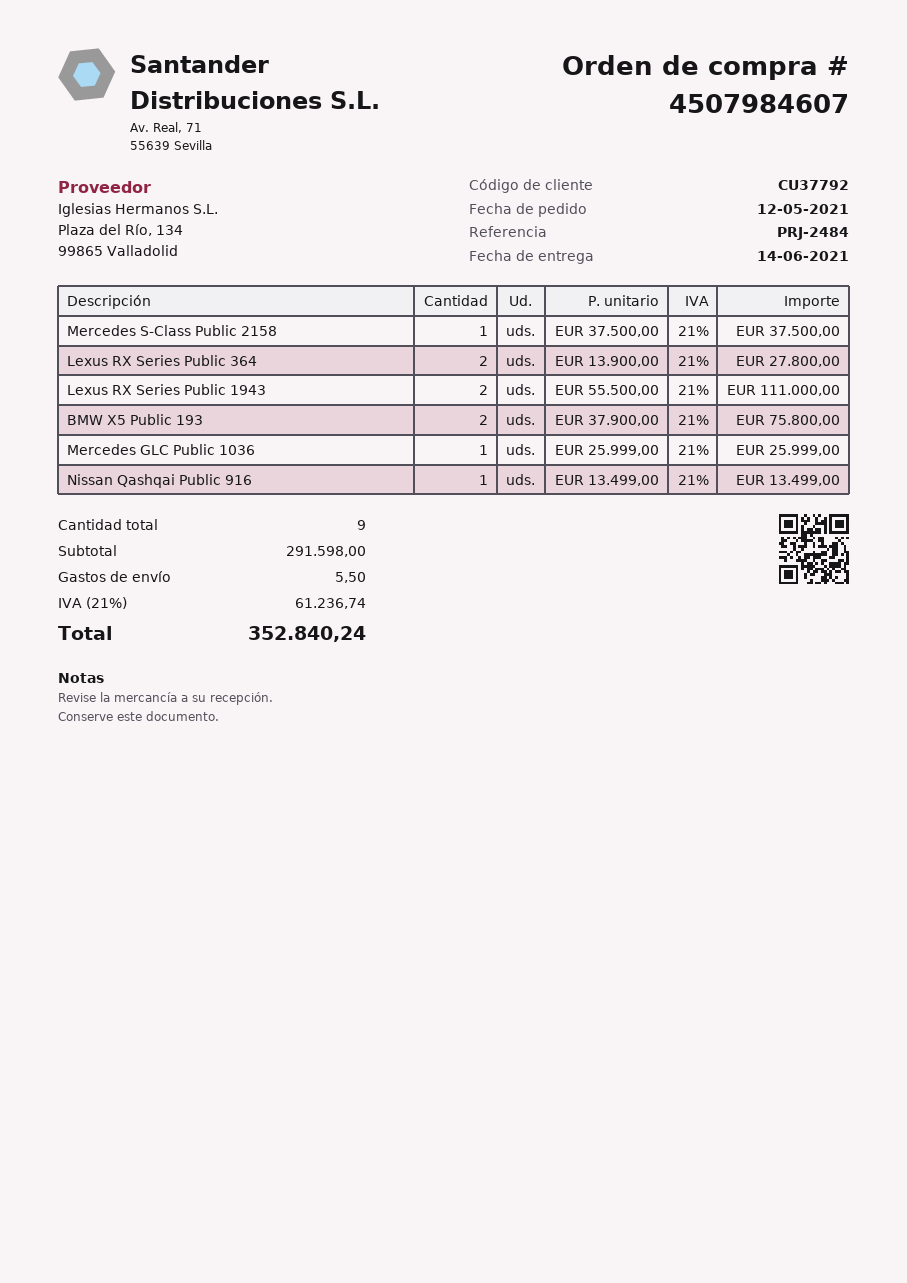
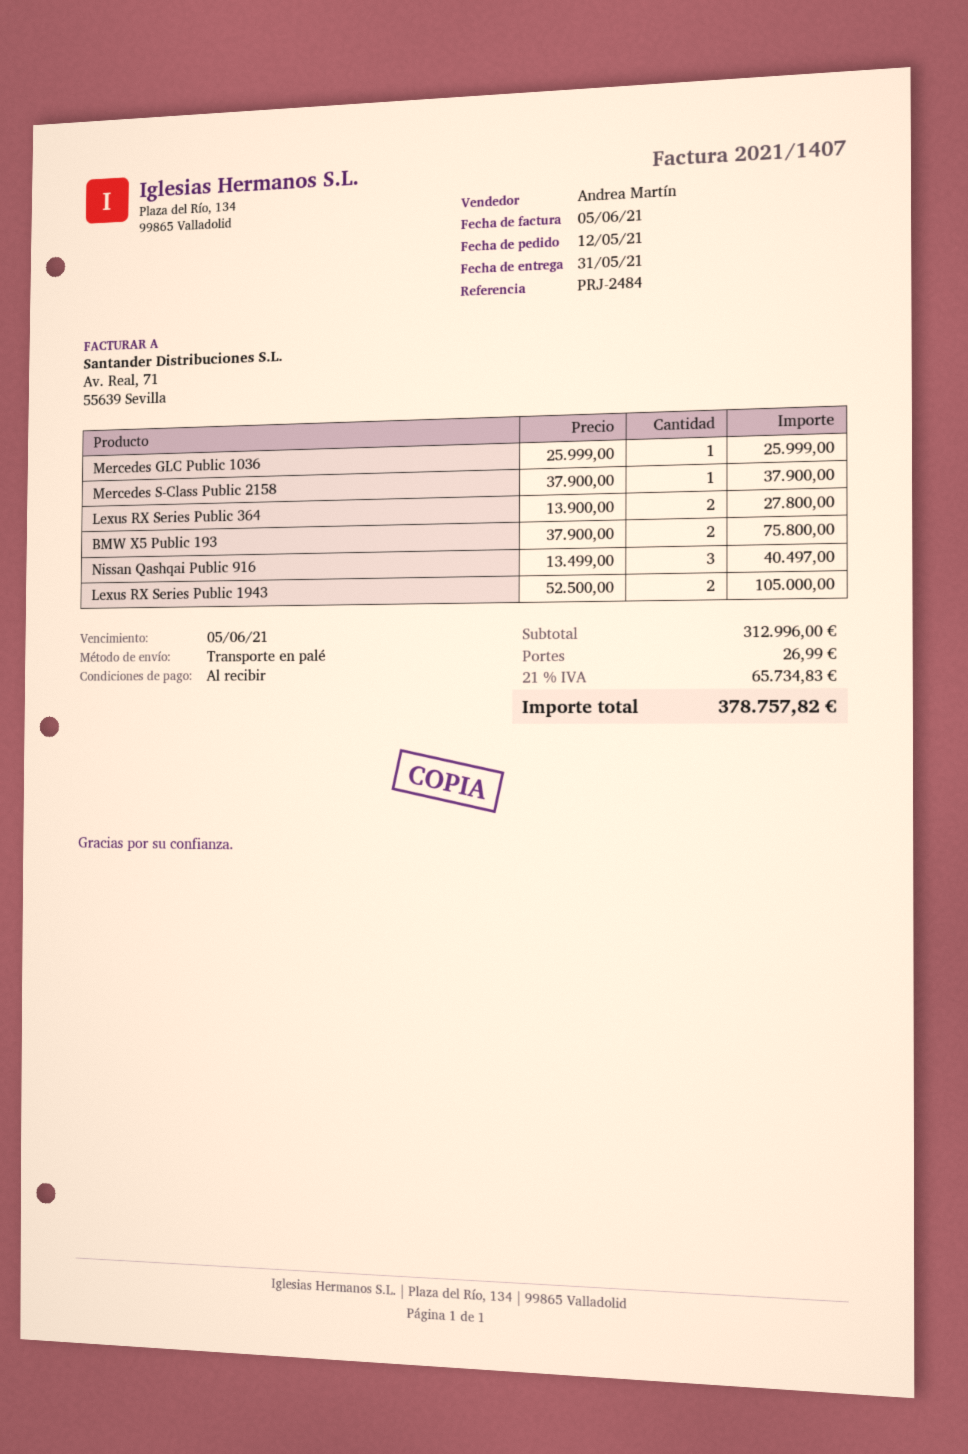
delivery date: 2021-06-14 -> 2021-05-31
Mercedes S-Class Public 2158: 1 x 37500.00 = 37500.00 -> 1 x 37900.00 = 37900.00
Lexus RX Series Public 1943: 2 x 55500.00 = 111000.00 -> 2 x 52500.00 = 105000.00
Nissan Qashqai Public 916: 1 x 13499.00 = 13499.00 -> 3 x 13499.00 = 40497.00
subtotal: 291598.00 -> 312996.00
shipping: 5.50 -> 26.99
tax: 21% = 61236.74 -> 21% = 65734.83
total: 352840.24 -> 378757.82

